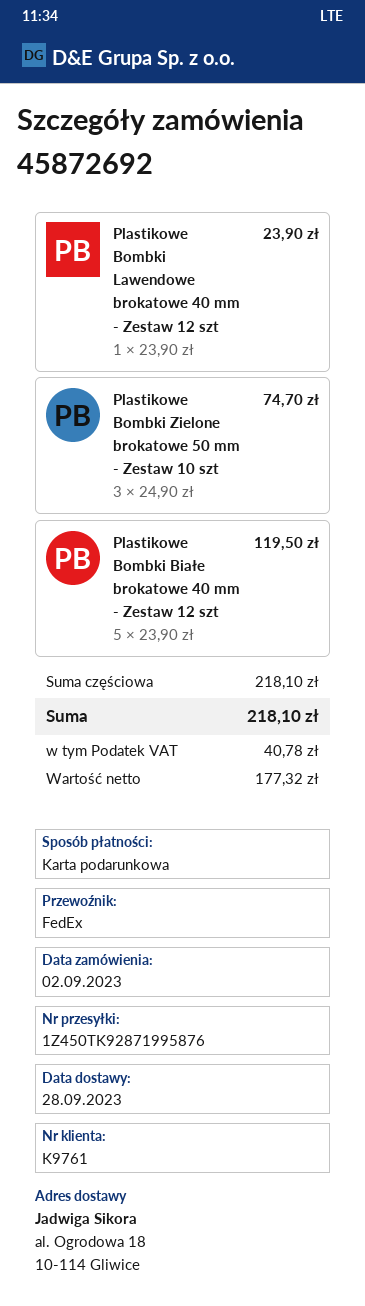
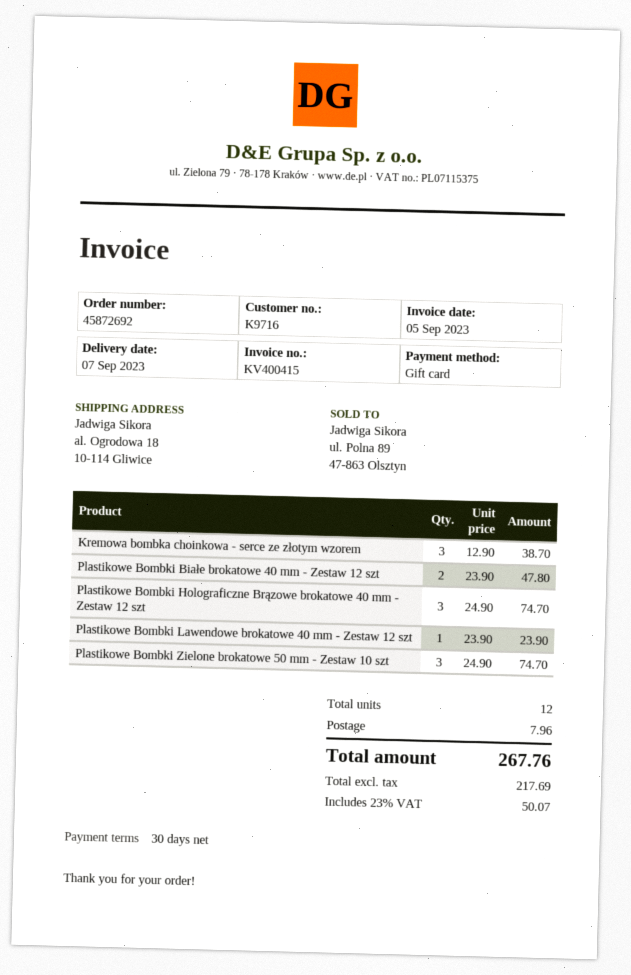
delivery date: 2023-09-28 -> 2023-09-07
customer number: K9761 -> K9716
Plastikowe Bombki Białe brokatowe 40 mm - Zestaw 12 szt: 5 x 23.90 = 119.50 -> 2 x 23.90 = 47.80
Kremowa bombka choinkowa - serce ze złotym wzorem: none -> 3 x 12.90 = 38.70
Plastikowe Bombki Holograficzne Brązowe brokatowe 40 mm - Zestaw 12 szt: none -> 3 x 24.90 = 74.70
shipping: none -> 7.96
net: 177.32 -> 217.69
tax: 40.78 -> 50.07
total: 218.10 -> 267.76

